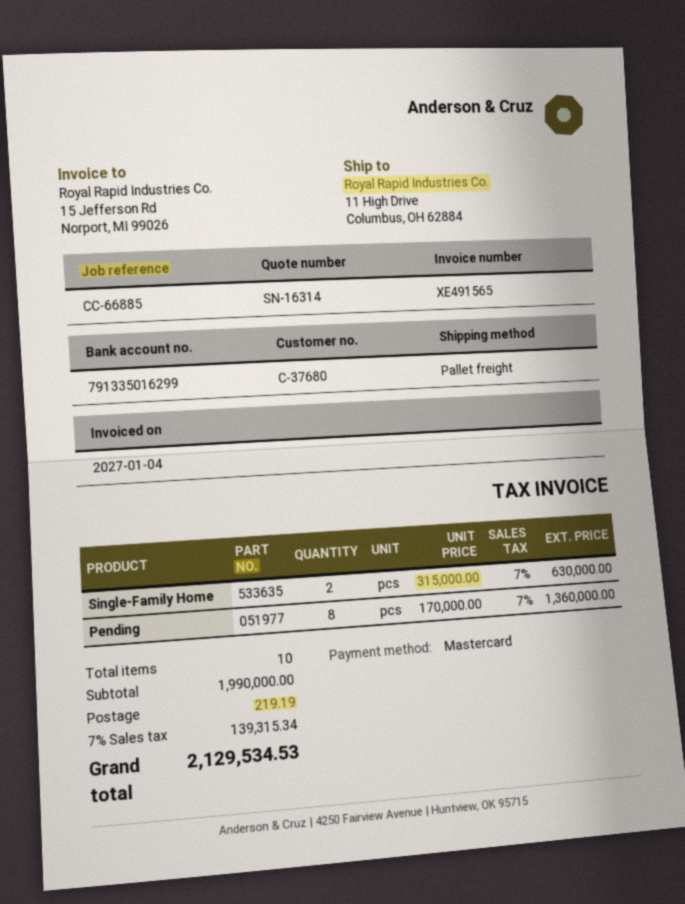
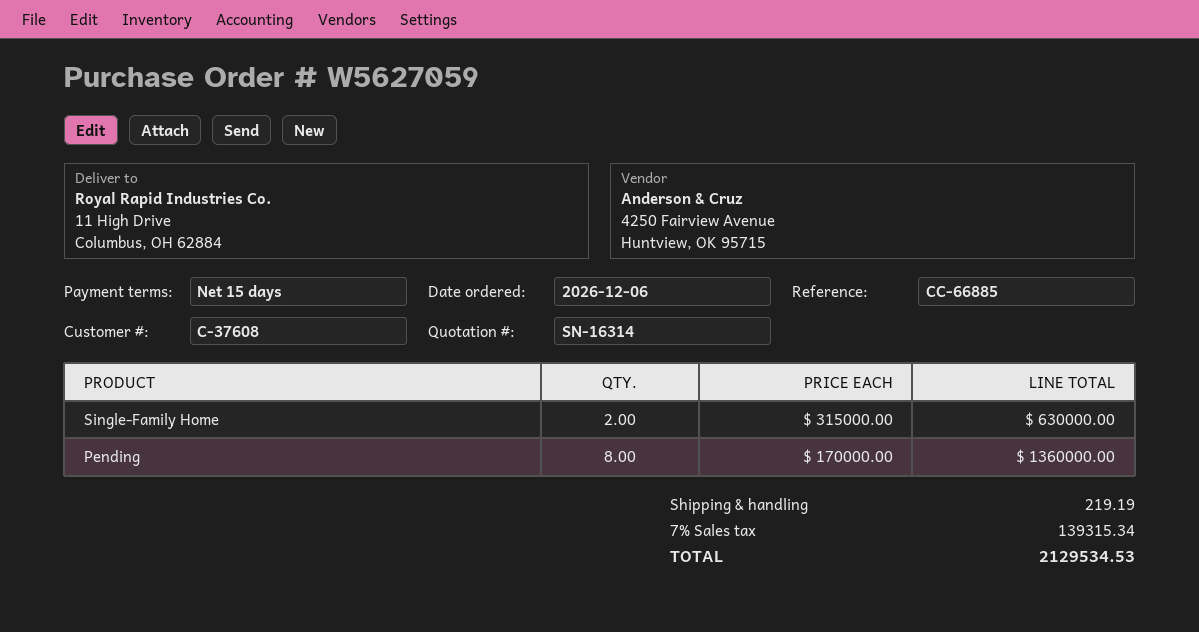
customer number: C-37680 -> C-37608

